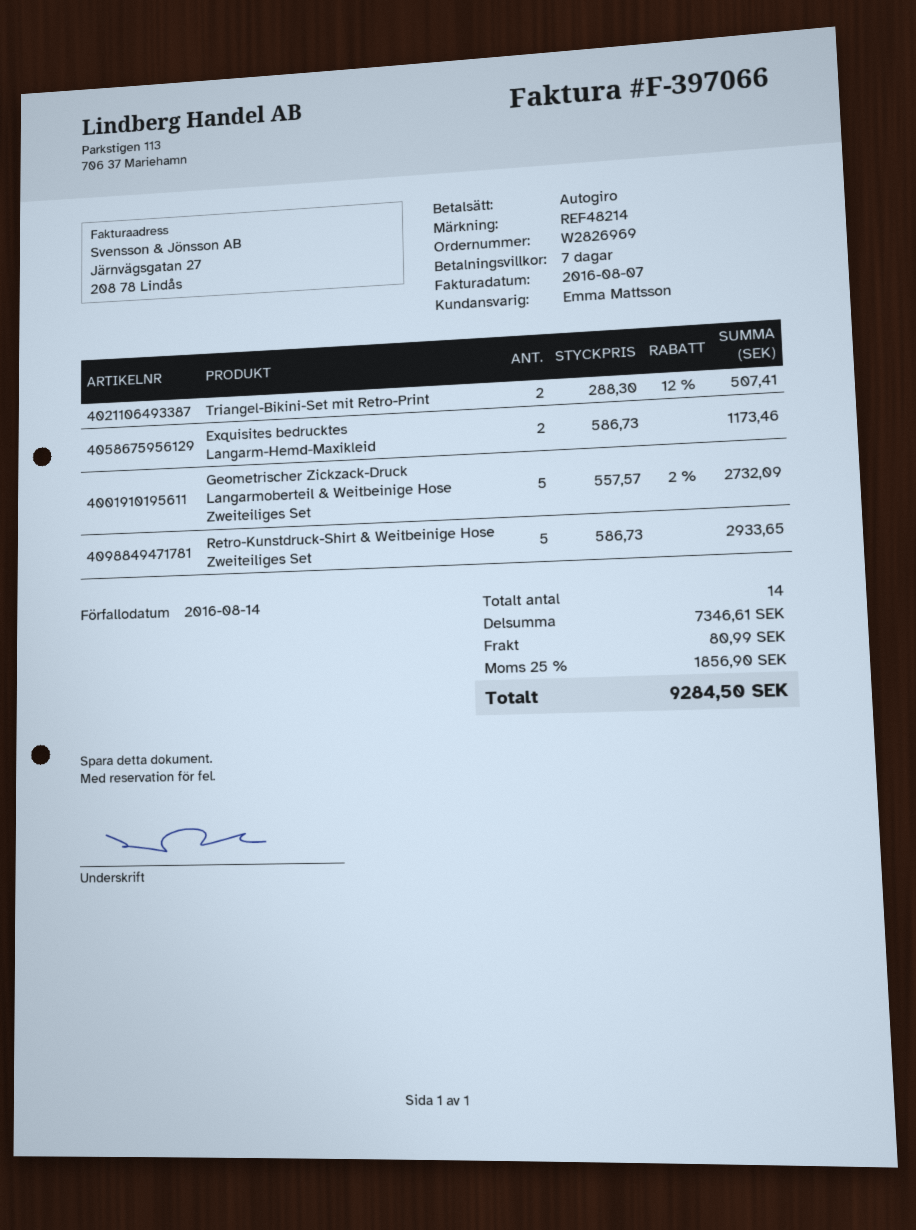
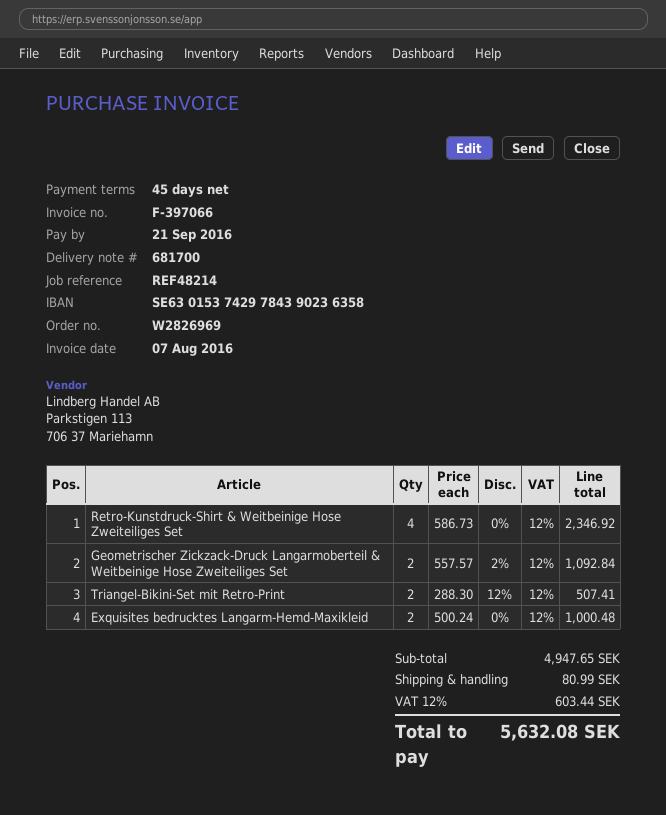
payment terms: 7 days -> 45 days
due date: 2016-08-14 -> 2016-09-21
Exquisites bedrucktes Langarm-Hemd-Maxikleid: 2 x 586.73 = 1173.46 -> 2 x 500.24 = 1000.48
Geometrischer Zickzack-Druck Langarmoberteil & Weitbeinige Hose Zweiteiliges Set: 5 x 557.57 - 2% = 2732.09 -> 2 x 557.57 - 2% = 1092.84
Retro-Kunstdruck-Shirt & Weitbeinige Hose Zweiteiliges Set: 5 x 586.73 = 2933.65 -> 4 x 586.73 = 2346.92
subtotal: 7346.61 -> 4947.65
tax: 25% = 1856.90 -> 12% = 603.44
total: 9284.50 -> 5632.08

